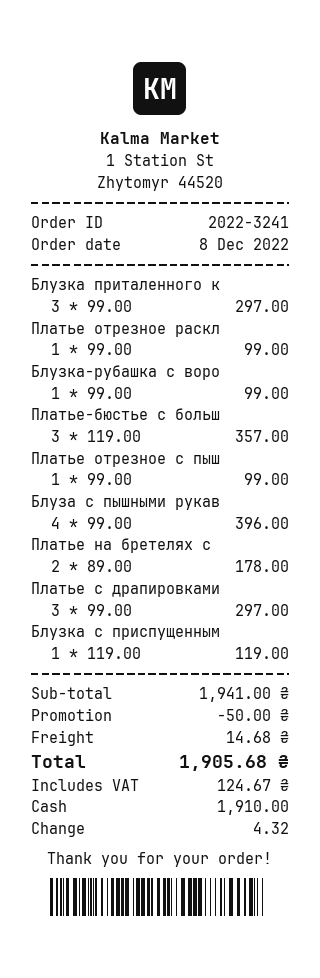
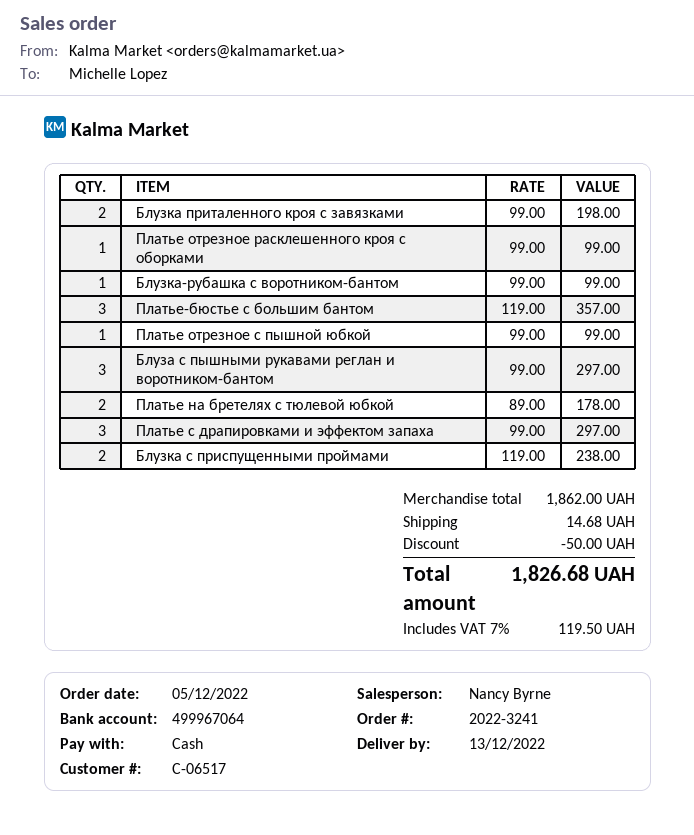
order date: 2022-12-08 -> 2022-12-05
Блузка приталенного к: 3 x 99.00 = 297.00 -> 2 x 99.00 = 198.00
Блуза с пышными рукав: 4 x 99.00 = 396.00 -> 3 x 99.00 = 297.00
Блузка с приспущенным: 1 x 119.00 = 119.00 -> 2 x 119.00 = 238.00
subtotal: 1941.00 -> 1862.00
tax: 124.67 -> 119.50
total: 1905.68 -> 1826.68

